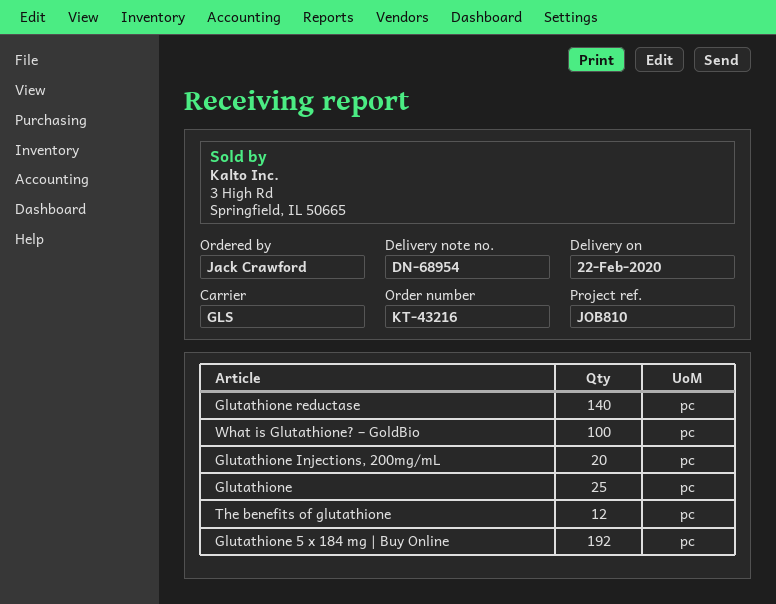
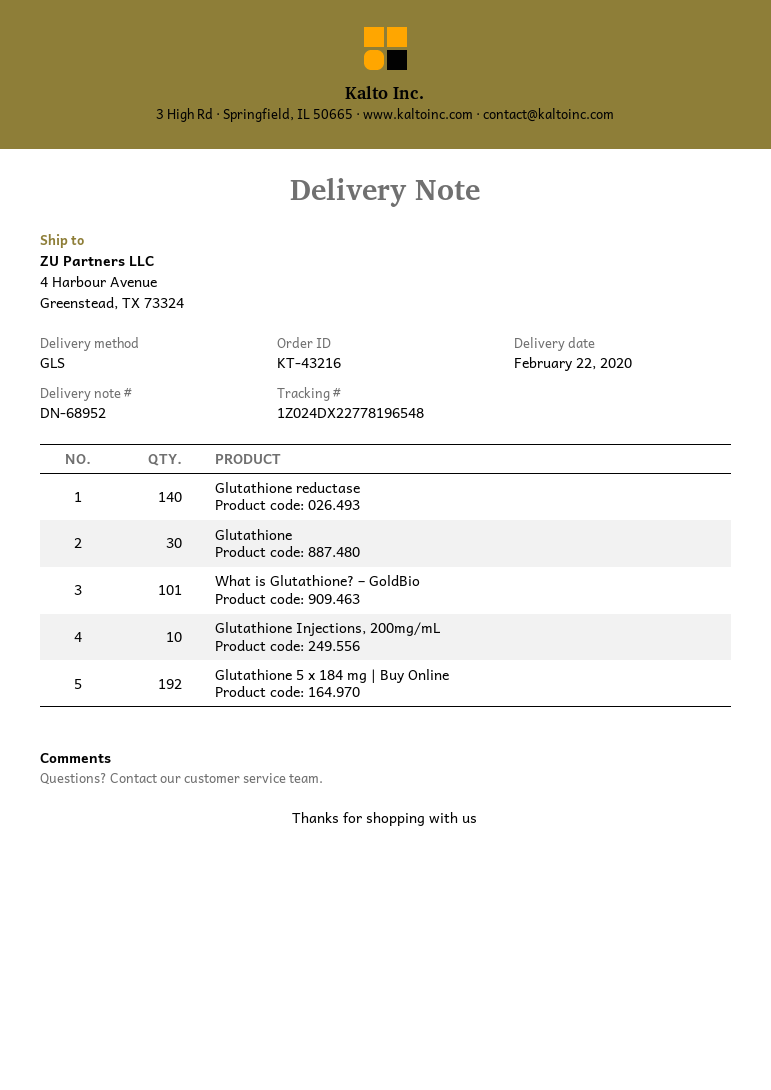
delivery note number: DN-68954 -> DN-68952
What is Glutathione? – GoldBio: 100 -> 101
Glutathione Injections, 200mg/mL: 20 -> 10
Glutathione: 25 -> 30
The benefits of glutathione: 12 -> none

